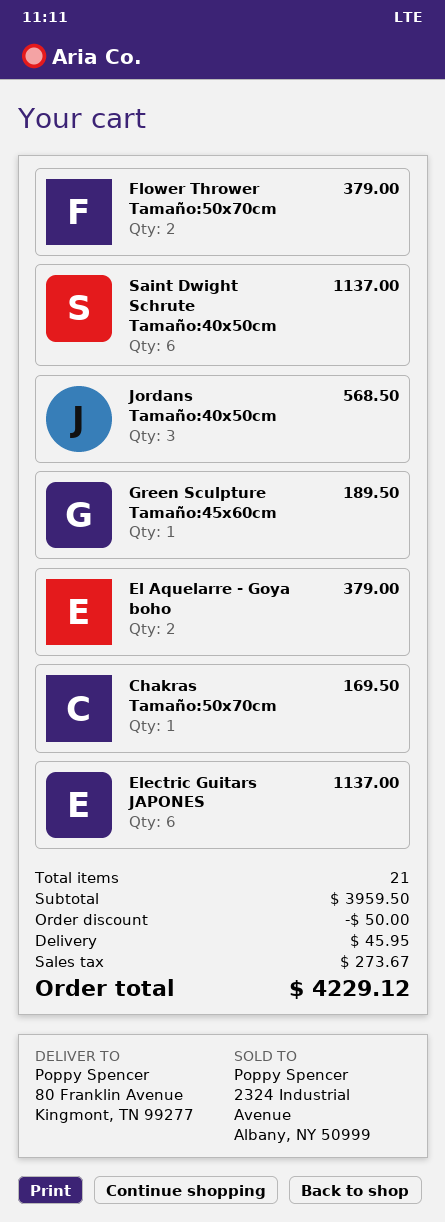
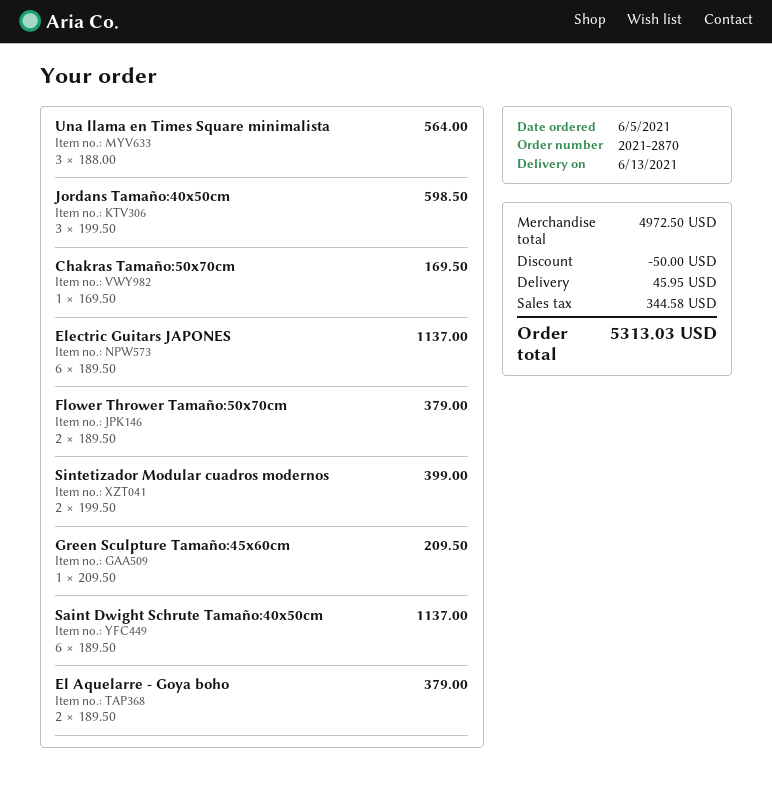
Jordans Tamaño:40x50cm: 3 for 568.50 -> 3 for 598.50
Green Sculpture Tamaño:45x60cm: 1 for 189.50 -> 1 for 209.50
Una llama en Times Square minimalista: none -> 3 for 564.00
Sintetizador Modular cuadros modernos: none -> 2 for 399.00
subtotal: 3959.50 -> 4972.50
tax: 273.67 -> 344.58
total: 4229.12 -> 5313.03

